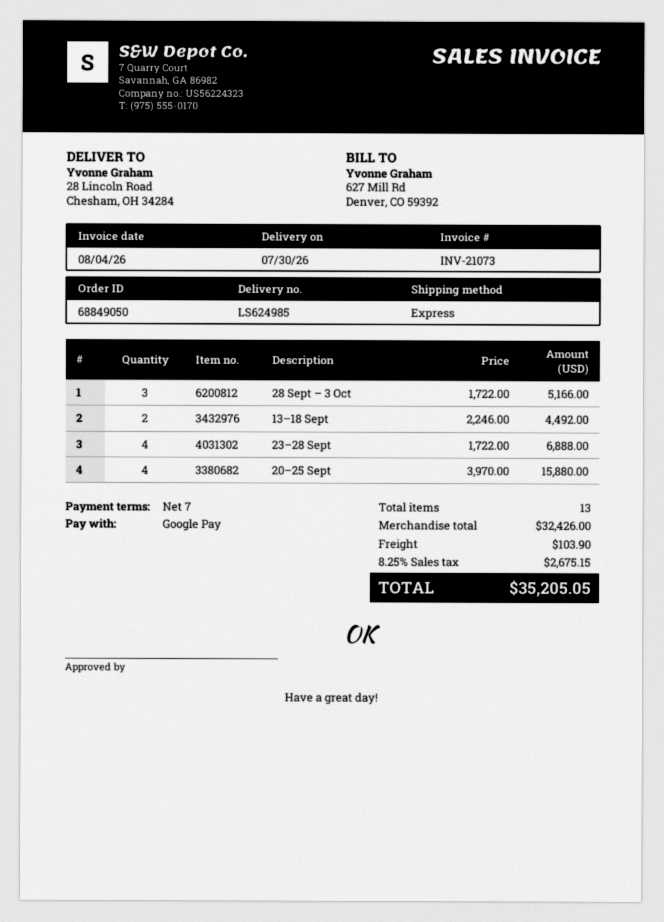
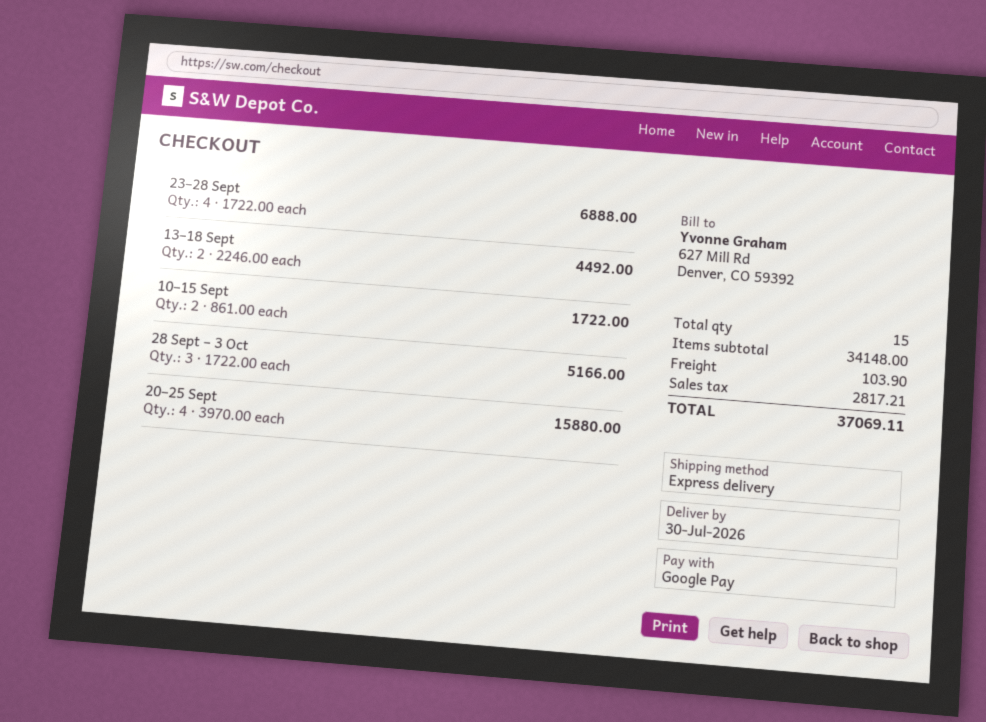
10–15 Sept: none -> 2 x 861.00 = 1722.00
total quantity: 13 -> 15
subtotal: 32426.00 -> 34148.00
tax: 2675.15 -> 2817.21
total: 35205.05 -> 37069.11

